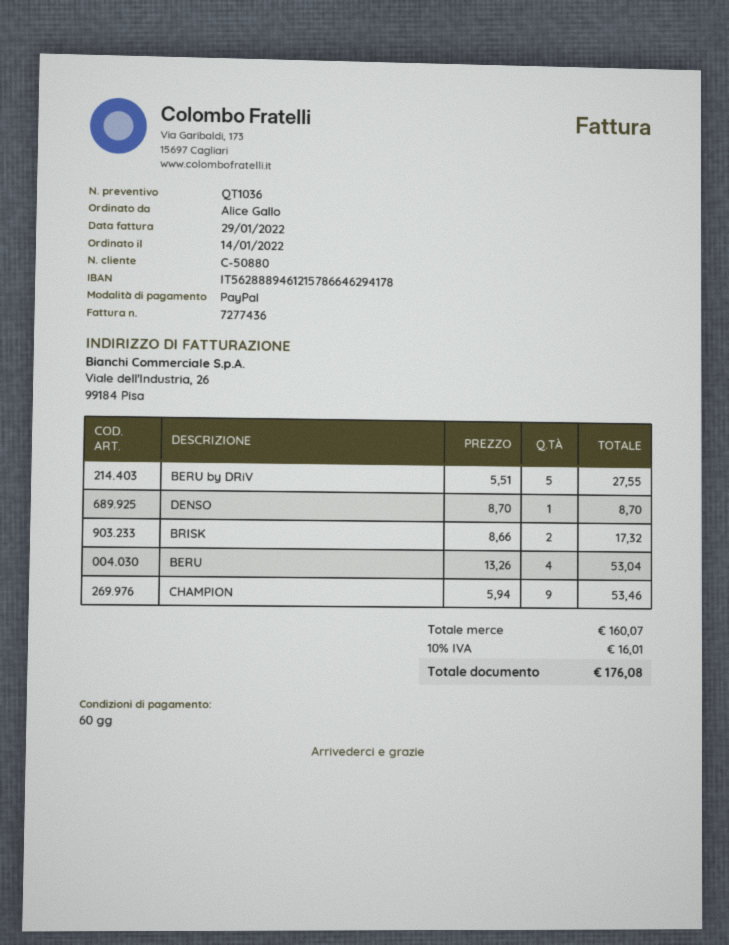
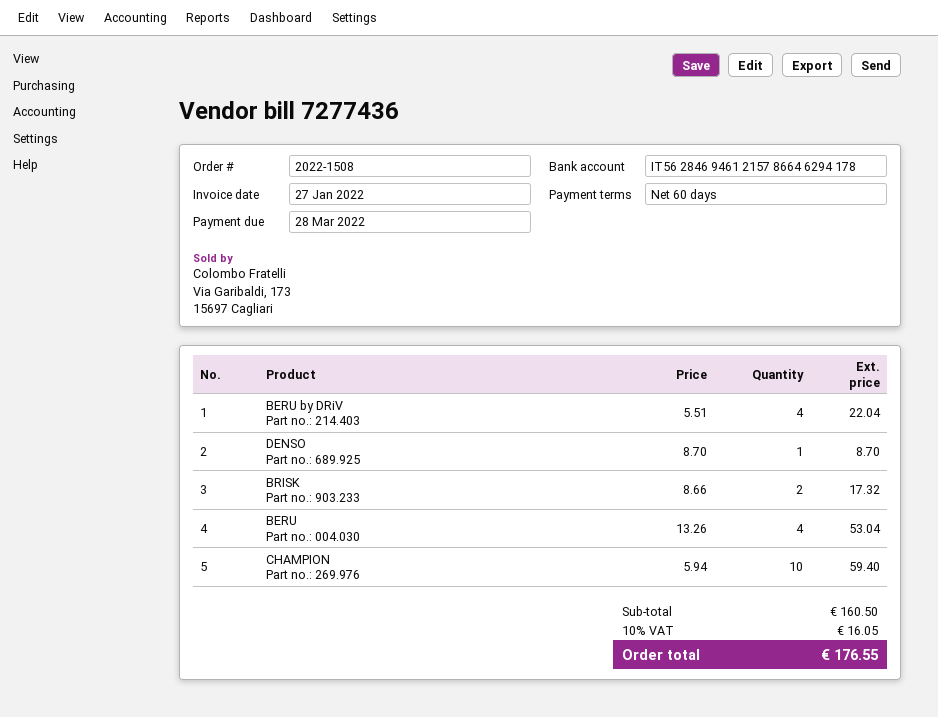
invoice date: 2022-01-29 -> 2022-01-27
bank account: IT5628889461215786646294178 -> IT5628469461215786646294178
BERU by DRiV: 5 x 5.51 = 27.55 -> 4 x 5.51 = 22.04
CHAMPION: 9 x 5.94 = 53.46 -> 10 x 5.94 = 59.40
subtotal: 160.07 -> 160.50
tax: 10% = 16.01 -> 10% = 16.05
total: 176.08 -> 176.55

